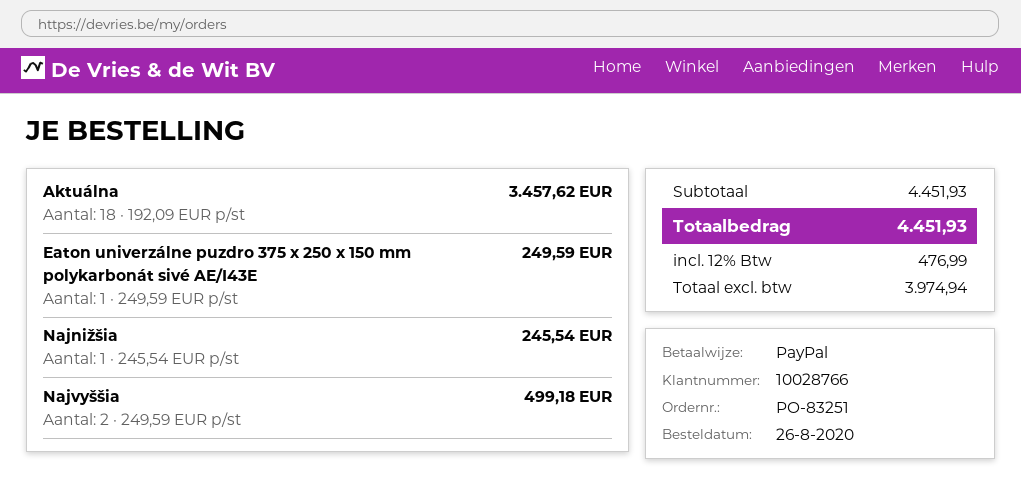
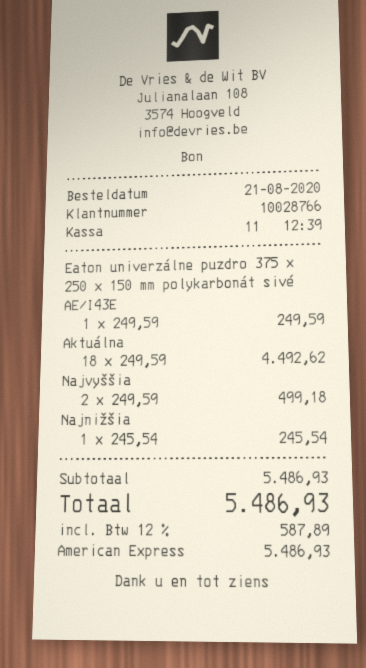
order date: 2020-08-26 -> 2020-08-21
payment method: PayPal -> American Express
Aktuálna: 18 x 192.09 = 3457.62 -> 18 x 249.59 = 4492.62
subtotal: 4451.93 -> 5486.93
tax: 12% = 476.99 -> 12% = 587.89
total: 4451.93 -> 5486.93

